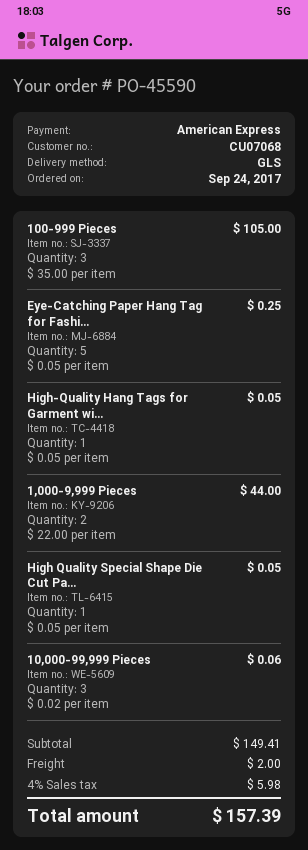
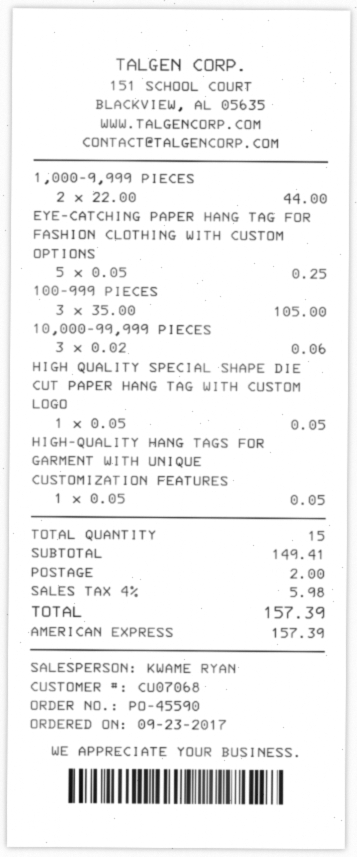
order date: 2017-09-24 -> 2017-09-23

